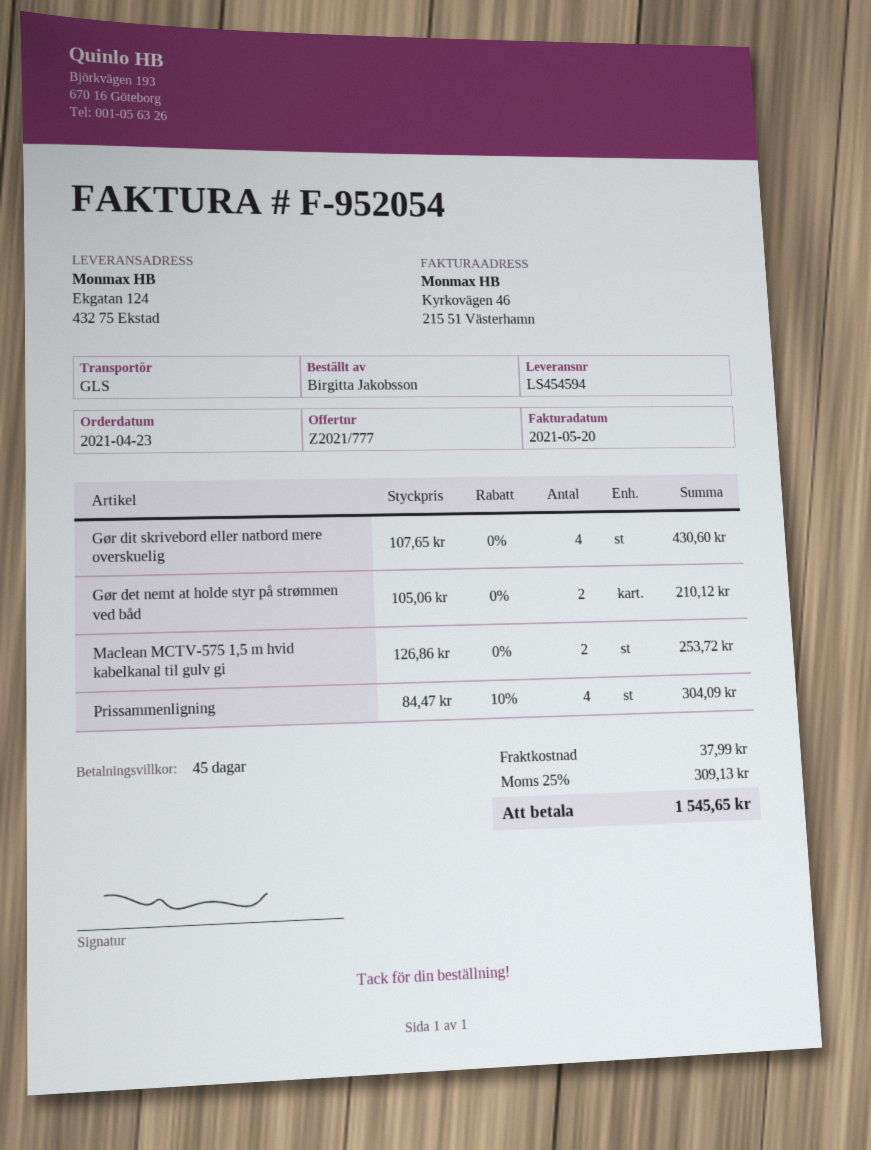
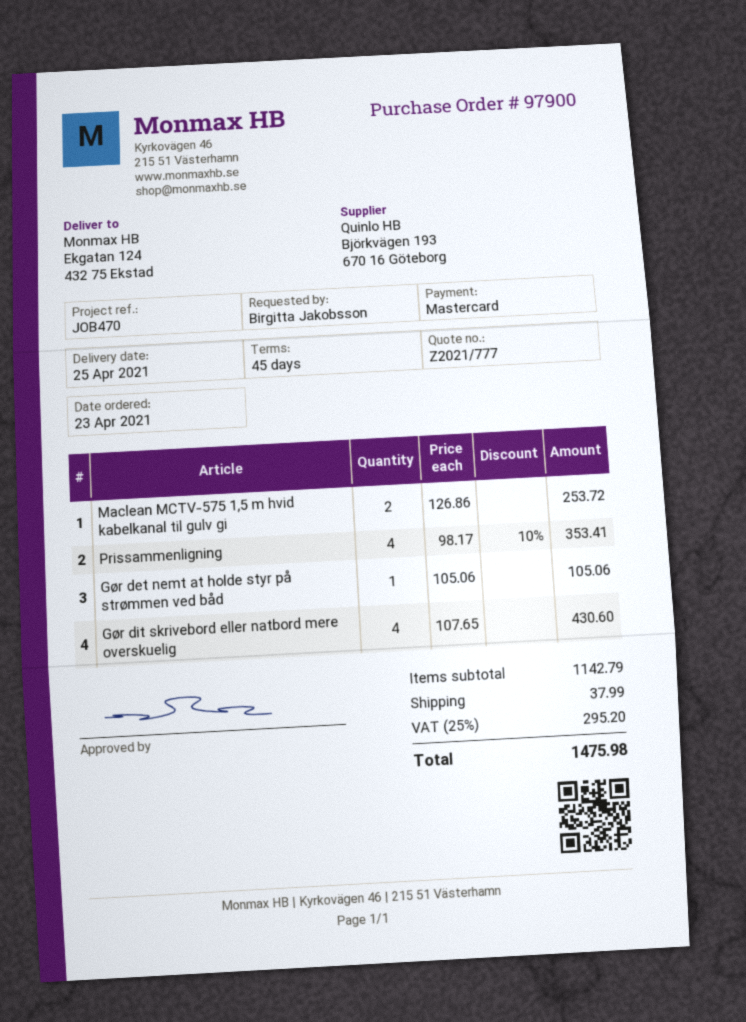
Gør det nemt at holde styr på strømmen ved båd: 2 x 105.06 = 210.12 -> 1 x 105.06 = 105.06
Prissammenligning: 4 x 84.47 - 10% = 304.09 -> 4 x 98.17 - 10% = 353.41
tax: 25% = 309.13 -> 25% = 295.20
total: 1545.65 -> 1475.98

